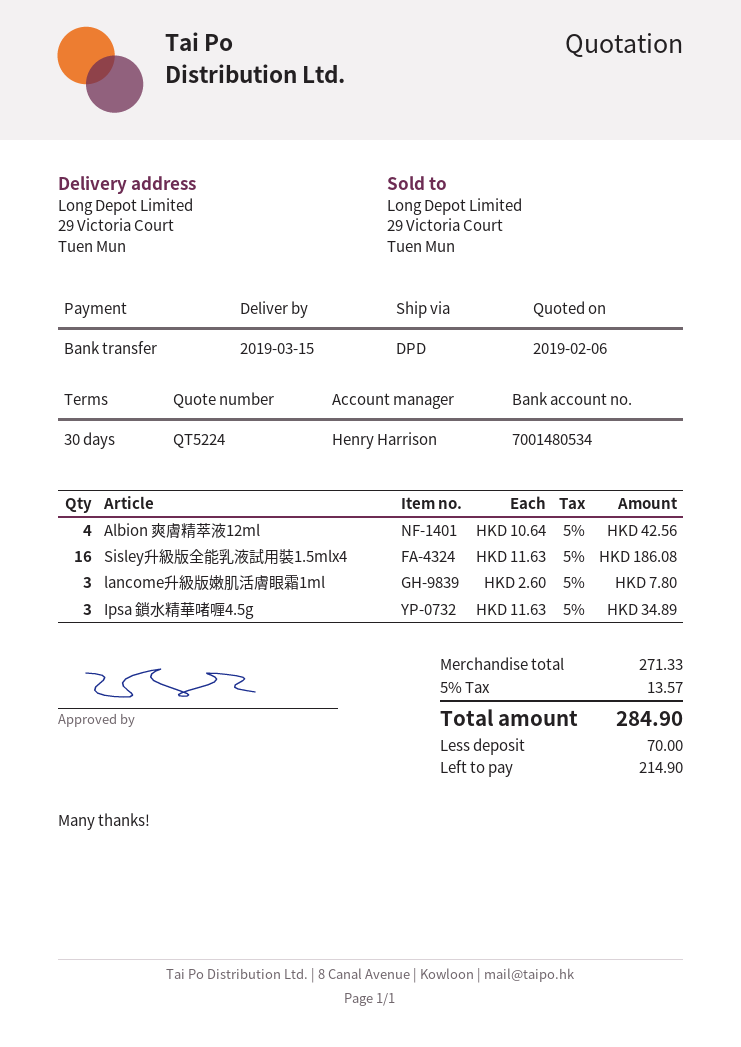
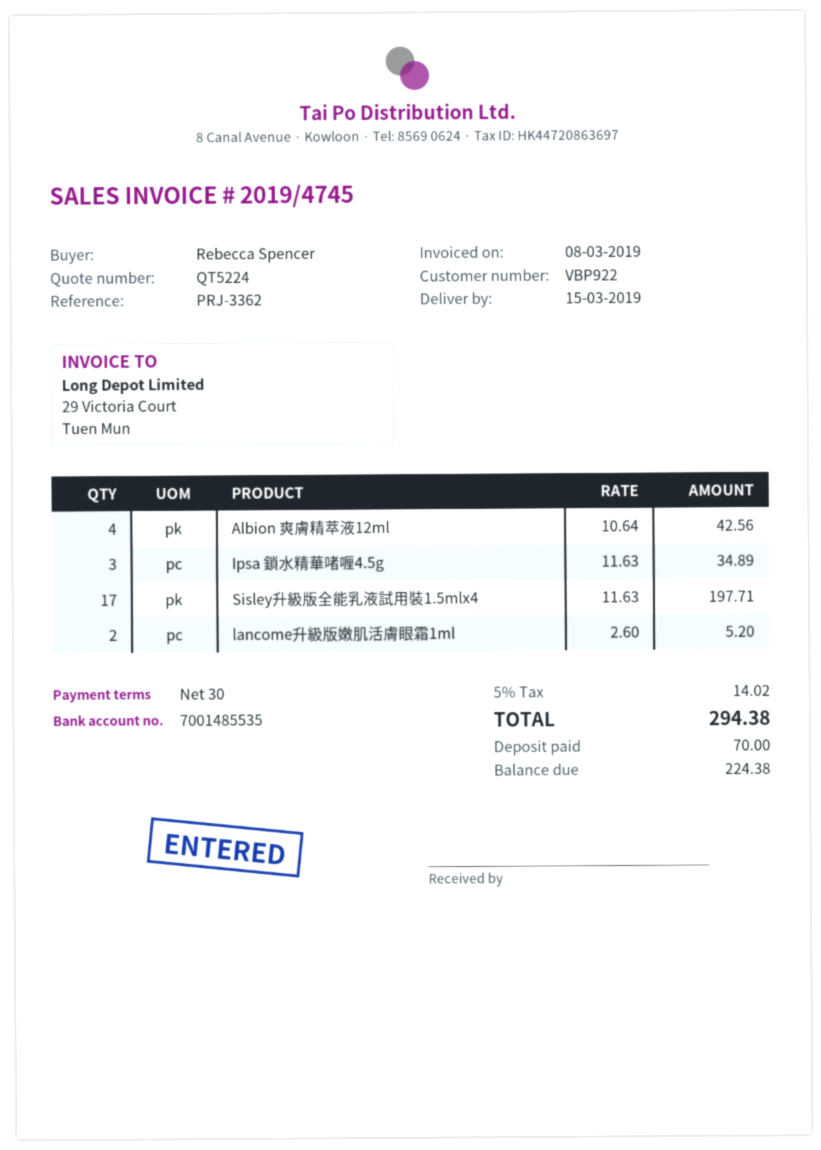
bank account: 7001480534 -> 7001485535
Sisley升級版全能乳液試用裝1.5mlx4: 16 x 11.63 = 186.08 -> 17 x 11.63 = 197.71
lancome升級版嫩肌活膚眼霜1ml: 3 x 2.60 = 7.80 -> 2 x 2.60 = 5.20
tax: 5% = 13.57 -> 5% = 14.02
total: 284.90 -> 294.38
balance: 214.90 -> 224.38

